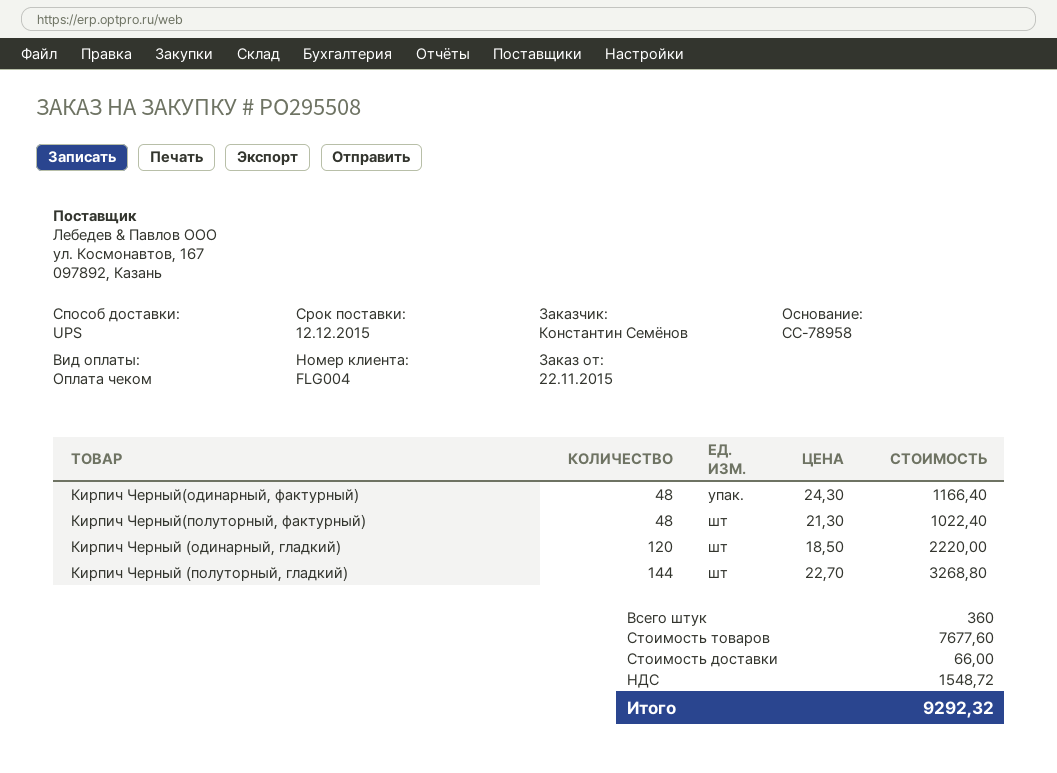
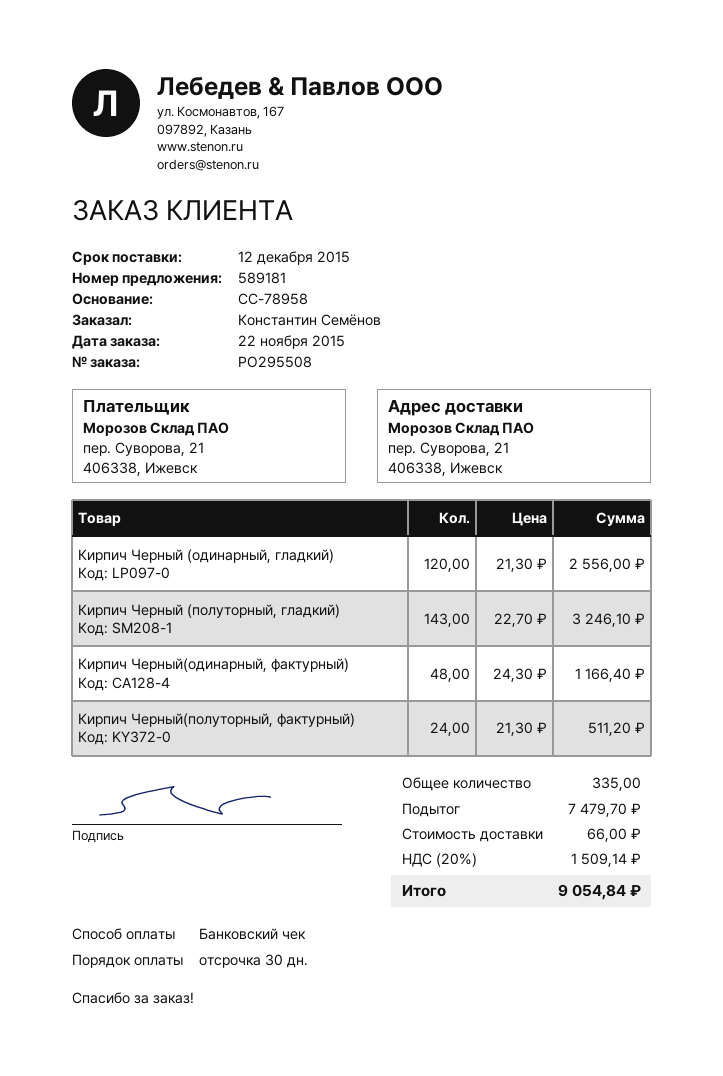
Кирпич Черный(полуторный, фактурный): 48 x 21.30 = 1022.40 -> 24 x 21.30 = 511.20
Кирпич Черный (одинарный, гладкий): 120 x 18.50 = 2220.00 -> 120 x 21.30 = 2556.00
Кирпич Черный (полуторный, гладкий): 144 x 22.70 = 3268.80 -> 143 x 22.70 = 3246.10
total quantity: 360 -> 335
subtotal: 7677.60 -> 7479.70
tax: 1548.72 -> 1509.14
total: 9292.32 -> 9054.84

